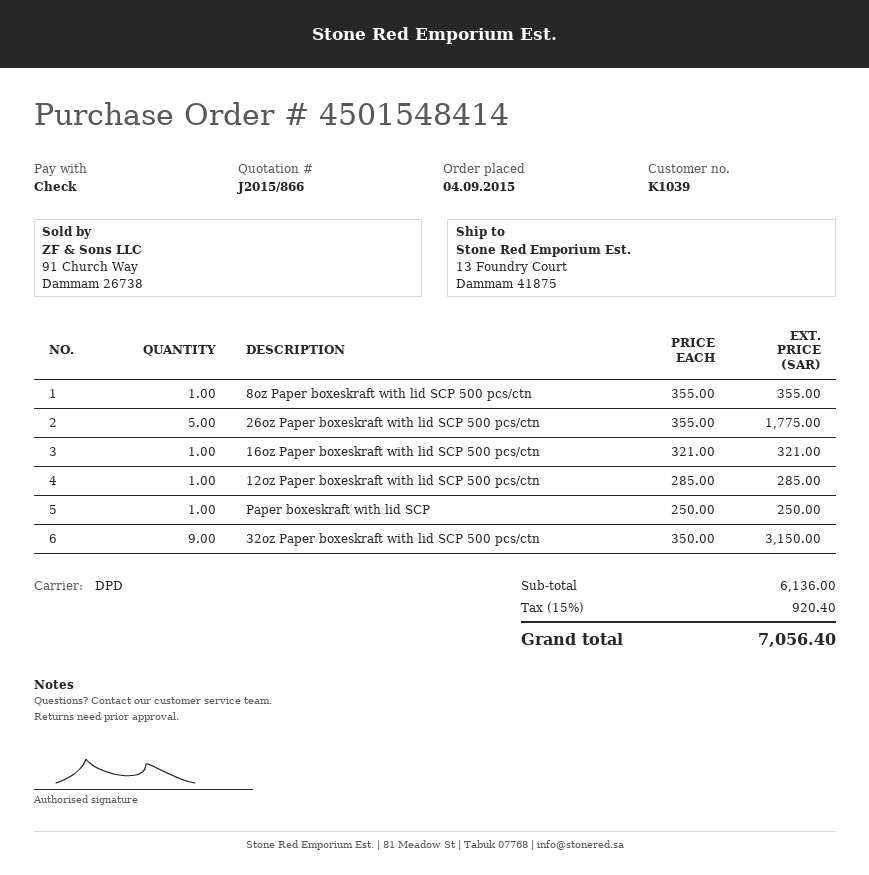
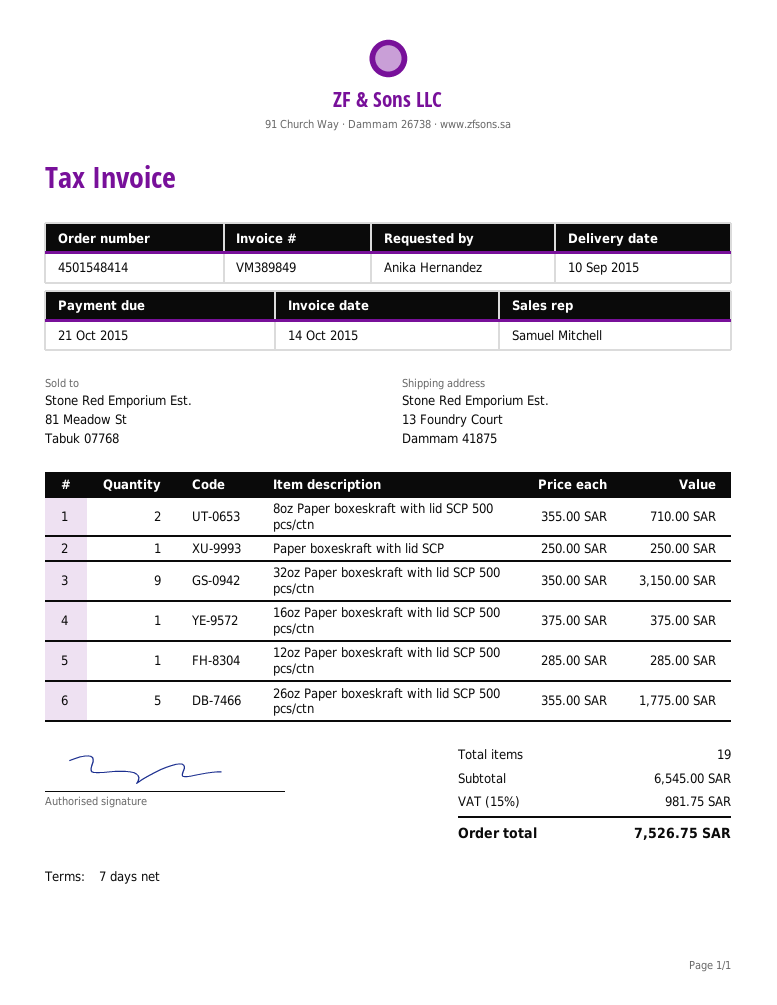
8oz Paper boxeskraft with lid SCP 500 pcs/ctn: 1 x 355.00 = 355.00 -> 2 x 355.00 = 710.00
16oz Paper boxeskraft with lid SCP 500 pcs/ctn: 1 x 321.00 = 321.00 -> 1 x 375.00 = 375.00
subtotal: 6136.00 -> 6545.00
tax: 15% = 920.40 -> 15% = 981.75
total: 7056.40 -> 7526.75

